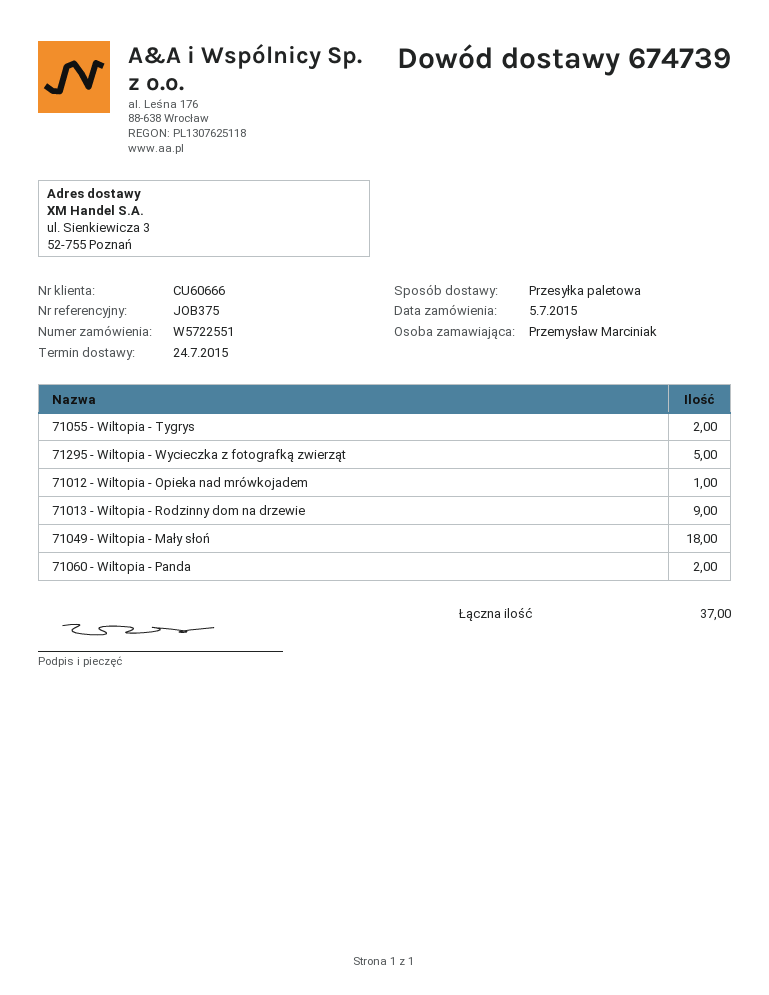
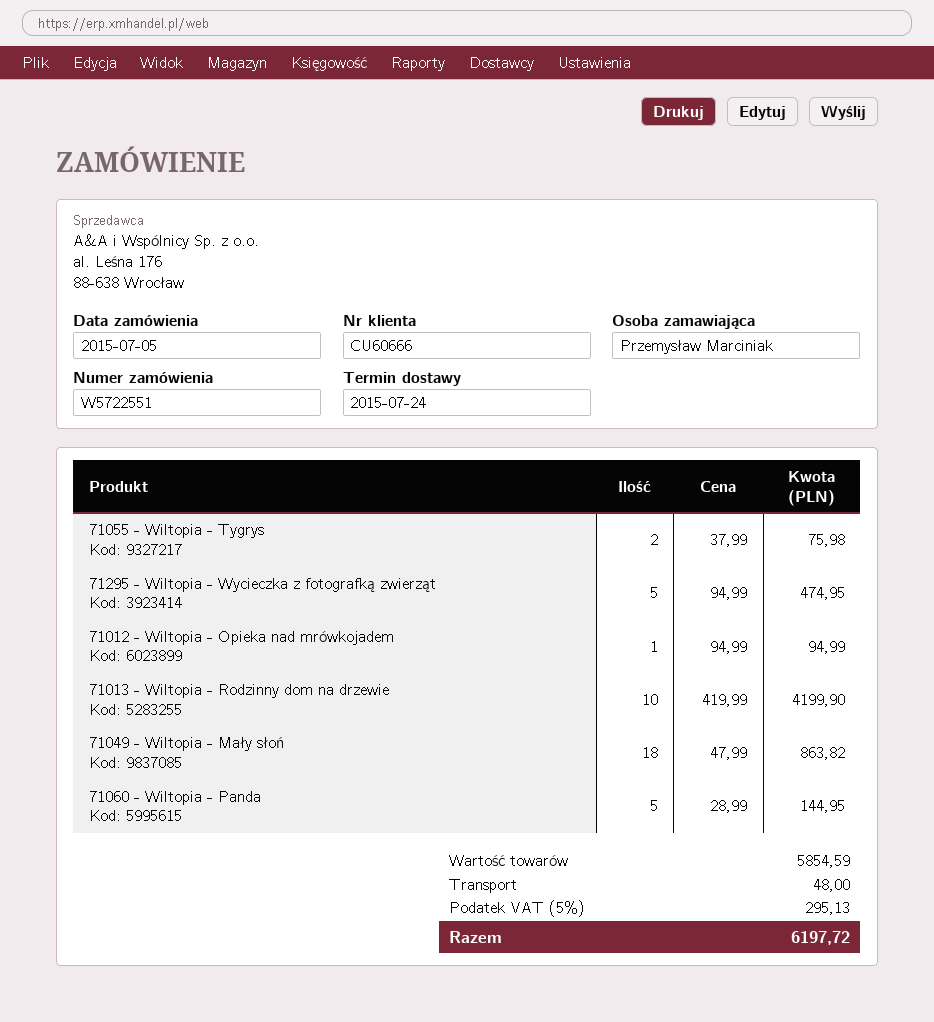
71013 - Wiltopia - Rodzinny dom na drzewie: 9 -> 10
71060 - Wiltopia - Panda: 2 -> 5

